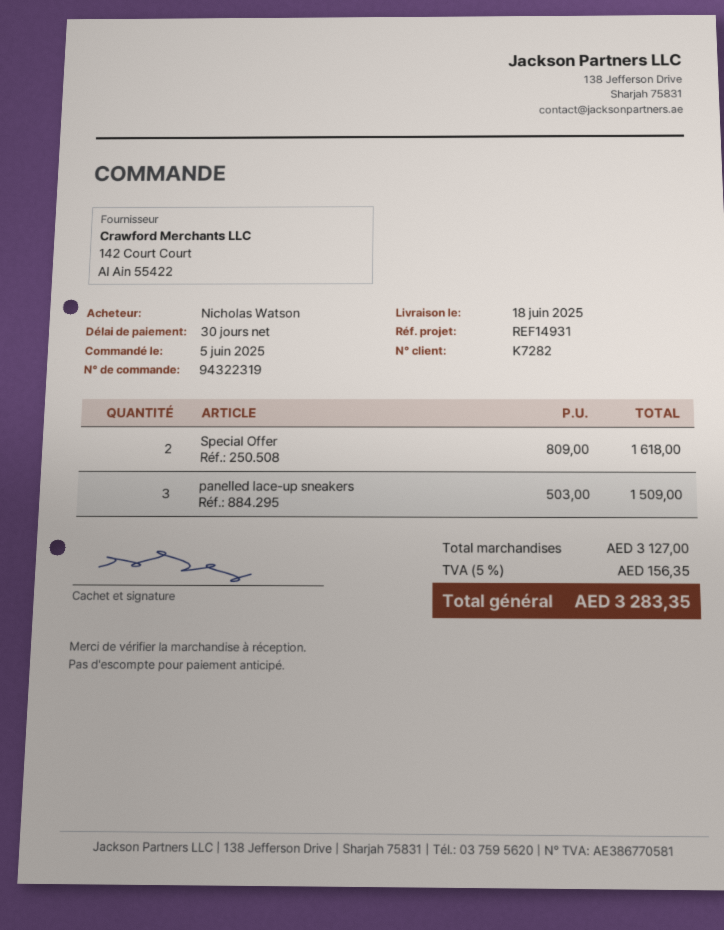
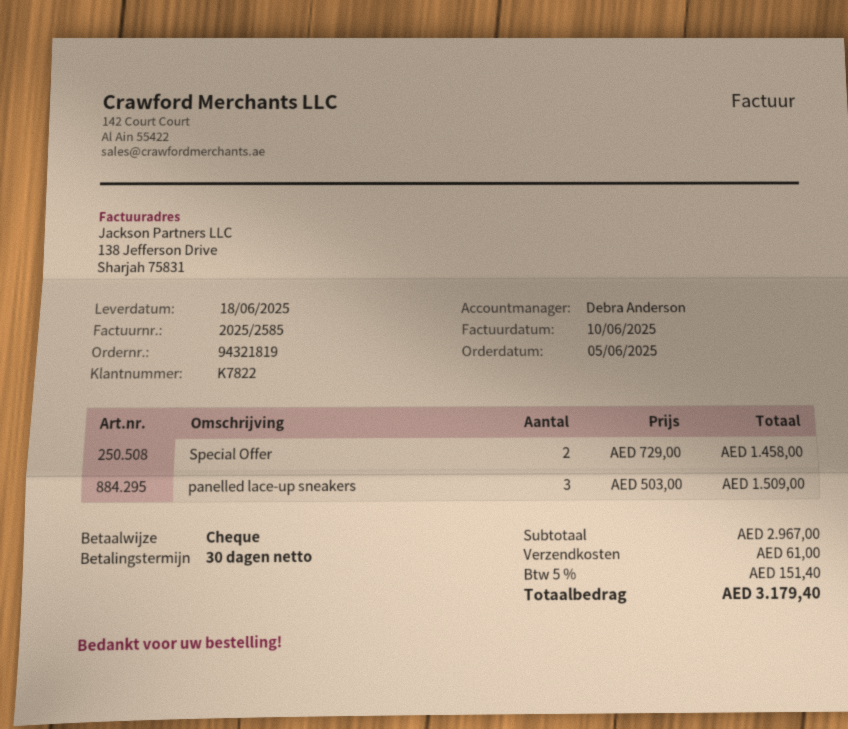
order number: 94322319 -> 94321819
customer number: K7282 -> K7822
Special Offer: 2 x 809.00 = 1618.00 -> 2 x 729.00 = 1458.00
subtotal: 3127.00 -> 2967.00
shipping: none -> 61.00
tax: 5% = 156.35 -> 5% = 151.40
total: 3283.35 -> 3179.40

